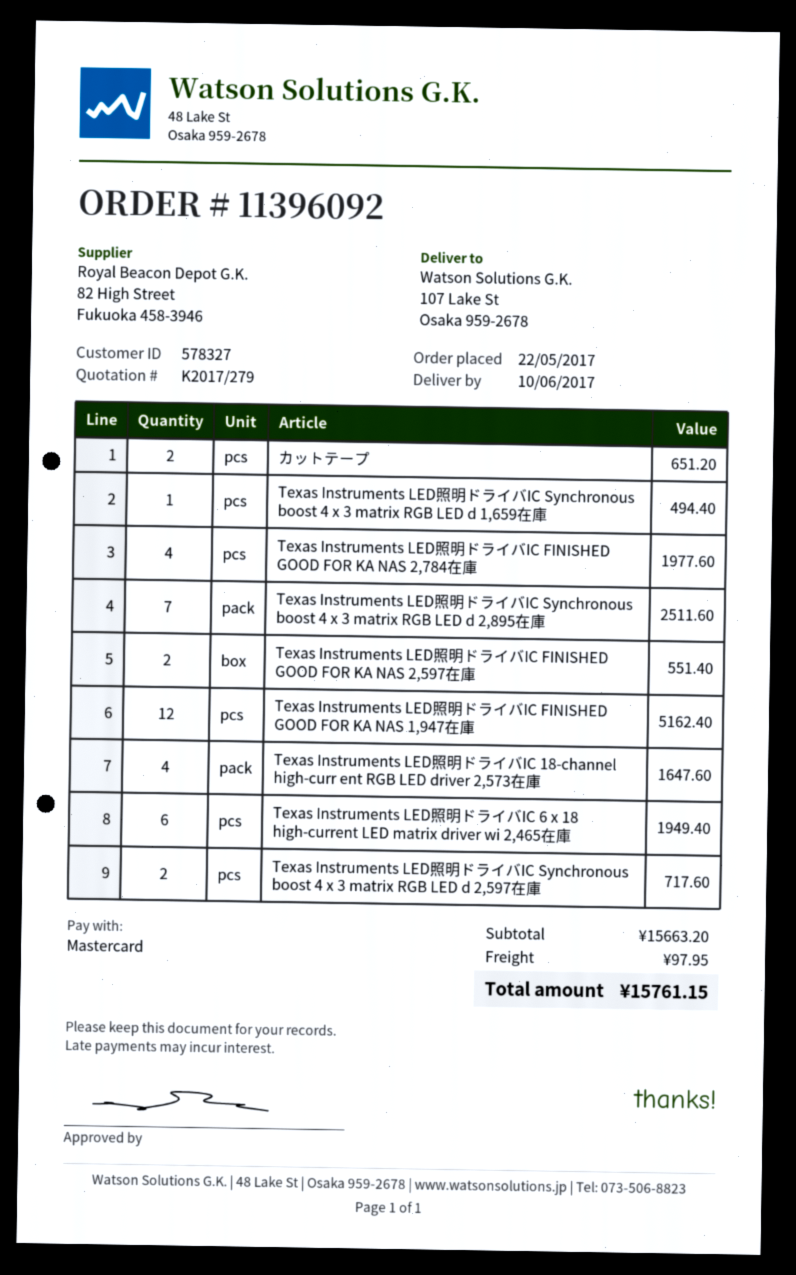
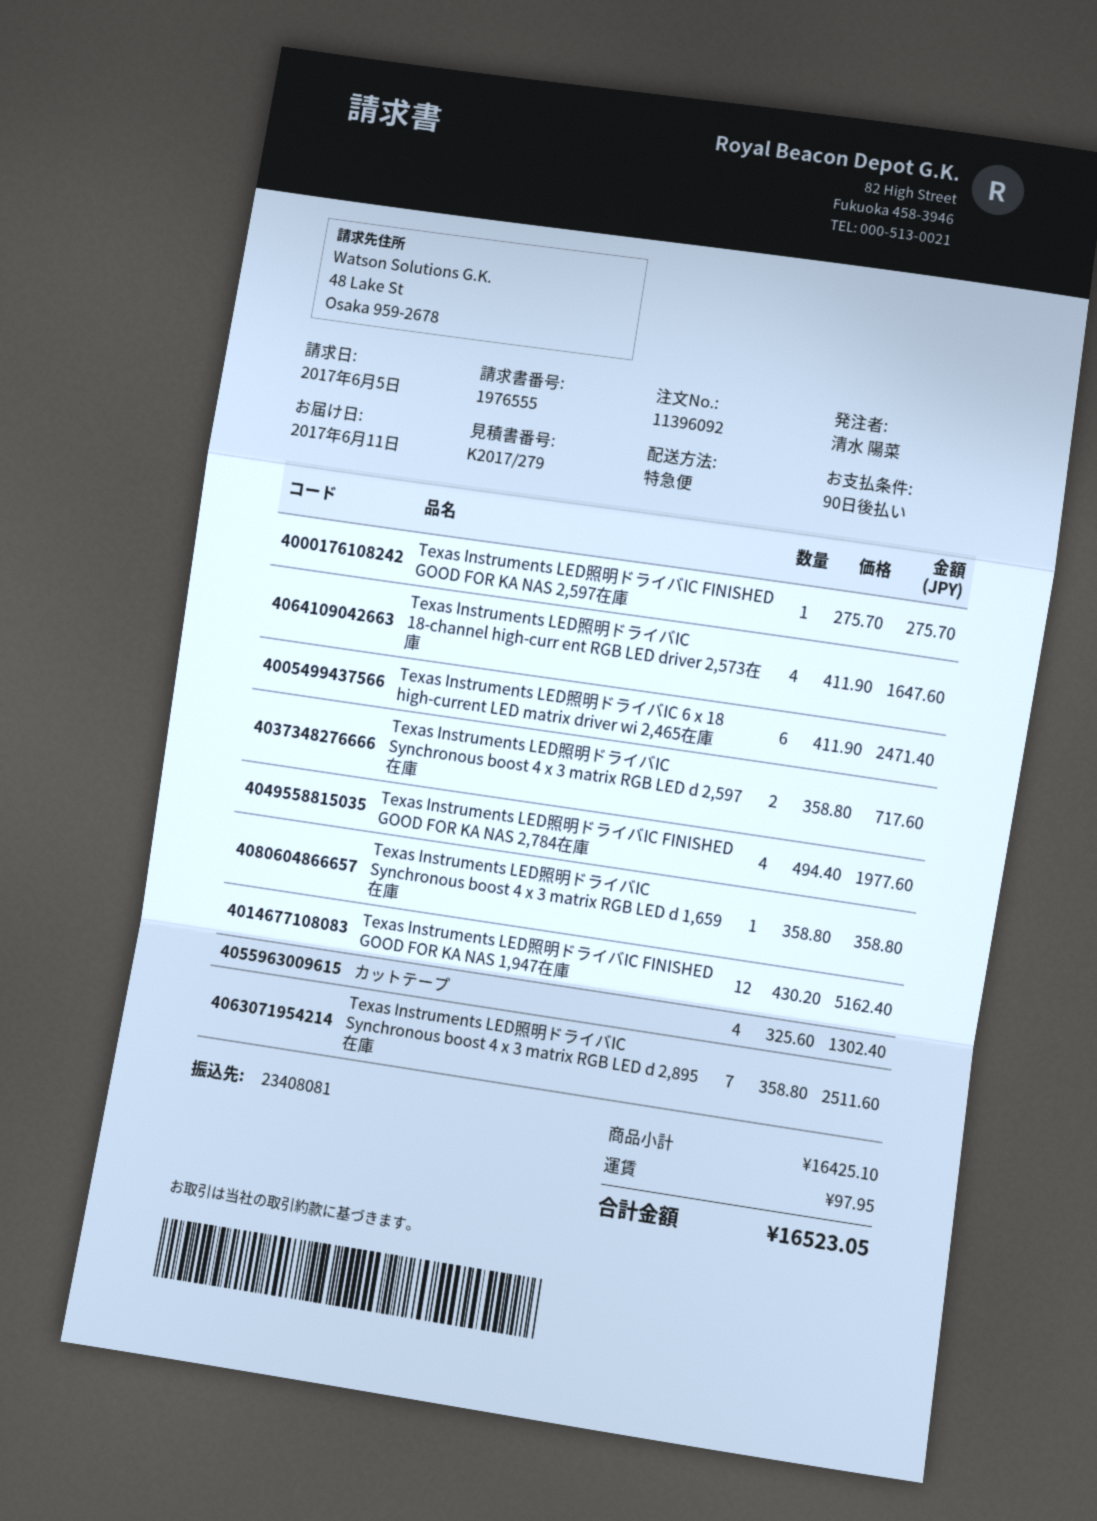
delivery date: 2017-06-10 -> 2017-06-11
カットテープ: 2 for 651.20 -> 4 for 1302.40
Texas Instruments LED照明ドライバIC Synchronous boost 4 x 3 matrix RGB LED d 1,659在庫: 1 for 494.40 -> 1 for 358.80
Texas Instruments LED照明ドライバIC FINISHED GOOD FOR KA NAS 2,597在庫: 2 for 551.40 -> 1 for 275.70
Texas Instruments LED照明ドライバIC 6 x 18 high-current LED matrix driver wi 2,465在庫: 6 for 1949.40 -> 6 for 2471.40
subtotal: 15663.20 -> 16425.10
total: 15761.15 -> 16523.05

